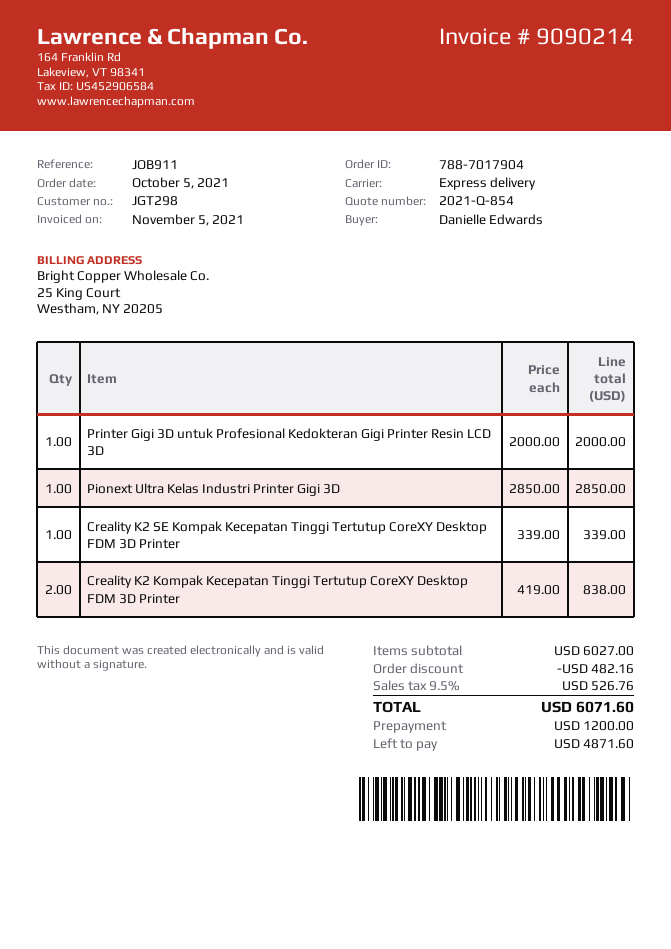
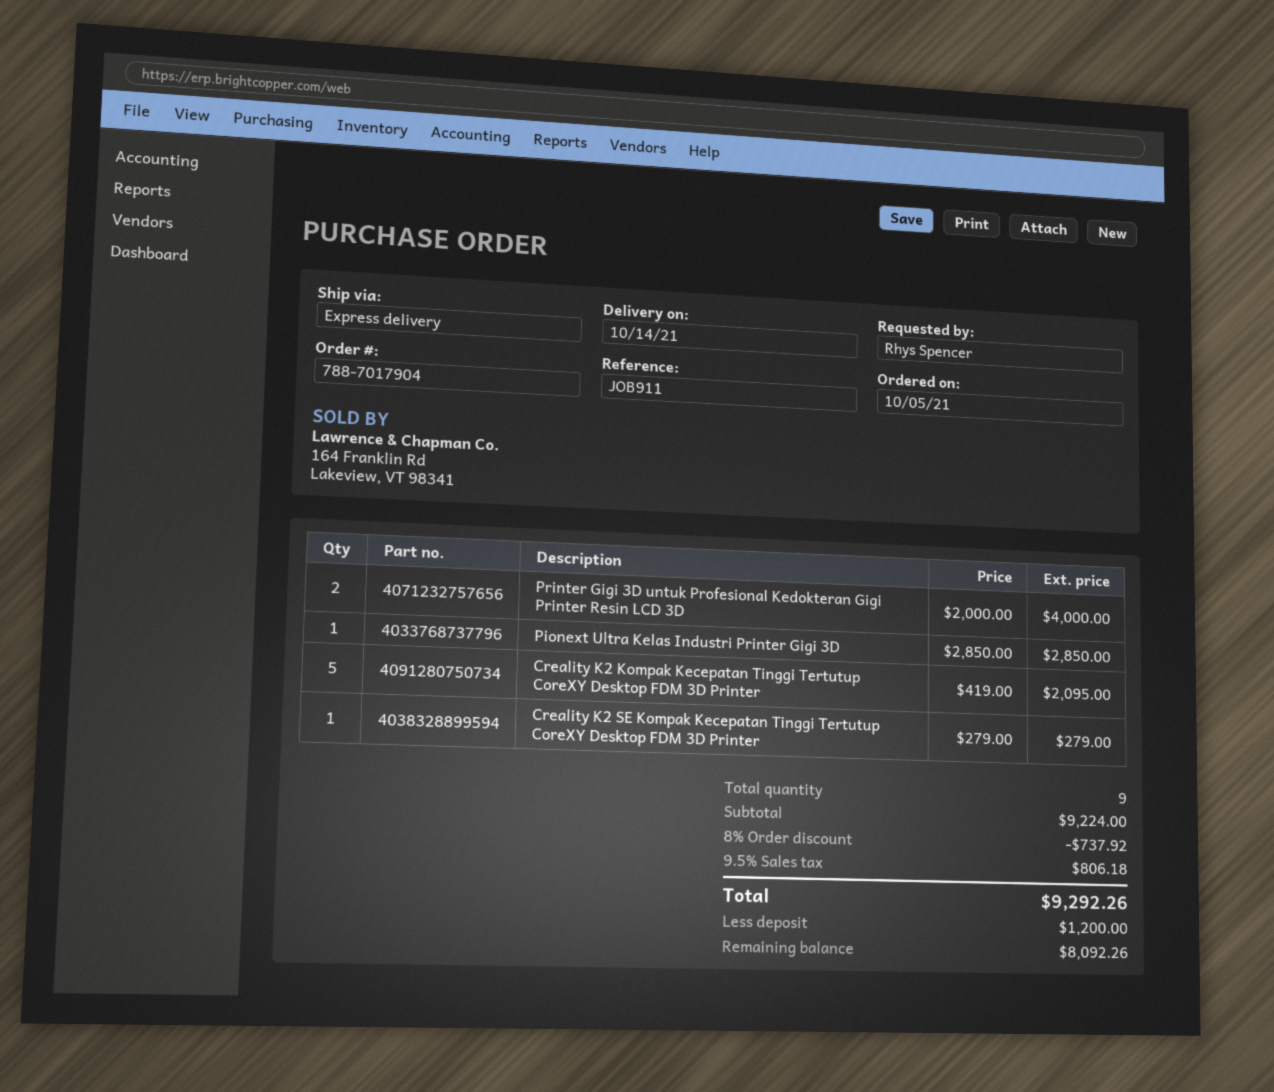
ordered by: Danielle Edwards -> Rhys Spencer
Printer Gigi 3D untuk Profesional Kedokteran Gigi Printer Resin LCD 3D: 1 x 2000.00 = 2000.00 -> 2 x 2000.00 = 4000.00
Creality K2 SE Kompak Kecepatan Tinggi Tertutup CoreXY Desktop FDM 3D Printer: 1 x 339.00 = 339.00 -> 1 x 279.00 = 279.00
Creality K2 Kompak Kecepatan Tinggi Tertutup CoreXY Desktop FDM 3D Printer: 2 x 419.00 = 838.00 -> 5 x 419.00 = 2095.00
subtotal: 6027.00 -> 9224.00
discount: 482.16 -> 737.92
tax: 9.5% = 526.76 -> 9.5% = 806.18
total: 6071.60 -> 9292.26
balance: 4871.60 -> 8092.26

